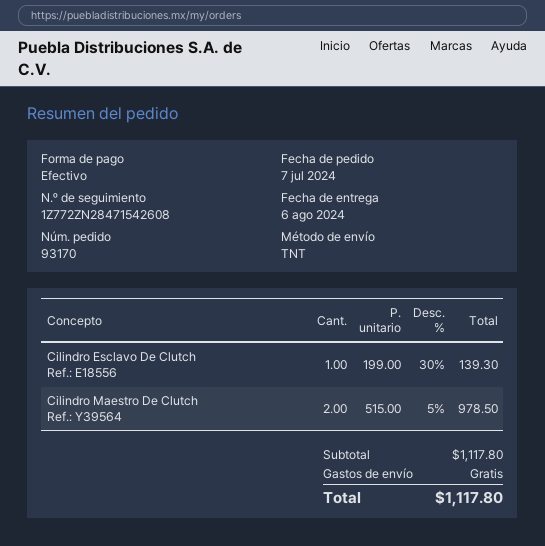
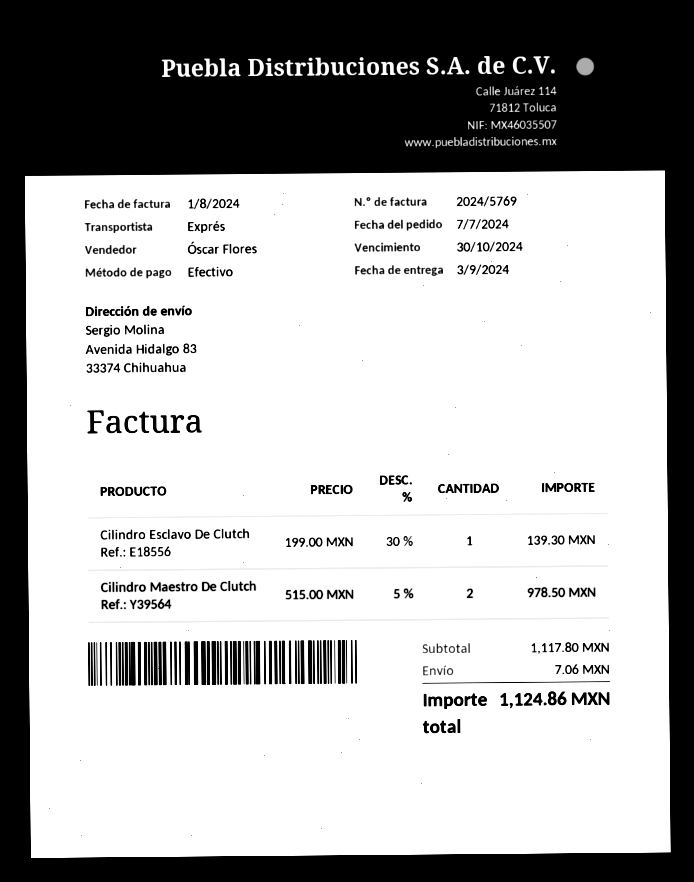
delivery date: 2024-08-06 -> 2024-09-03
shipping method: TNT -> express
shipping: 0.00 -> 7.06
total: 1117.80 -> 1124.86

